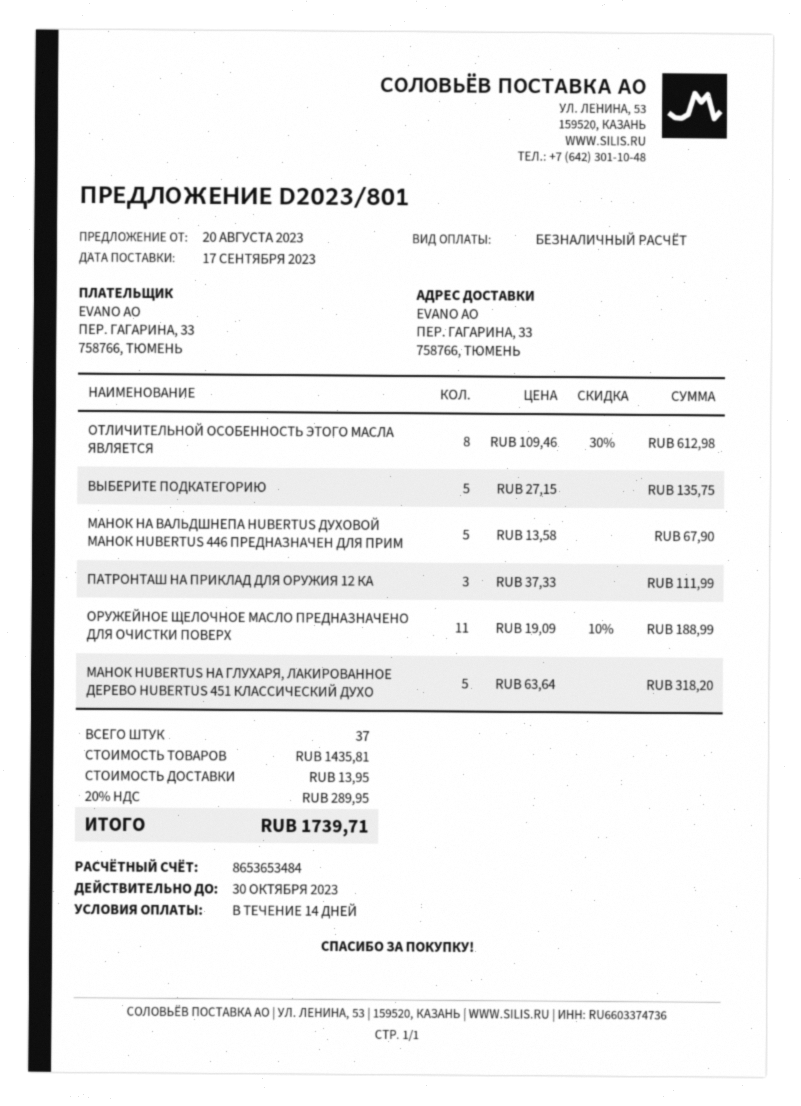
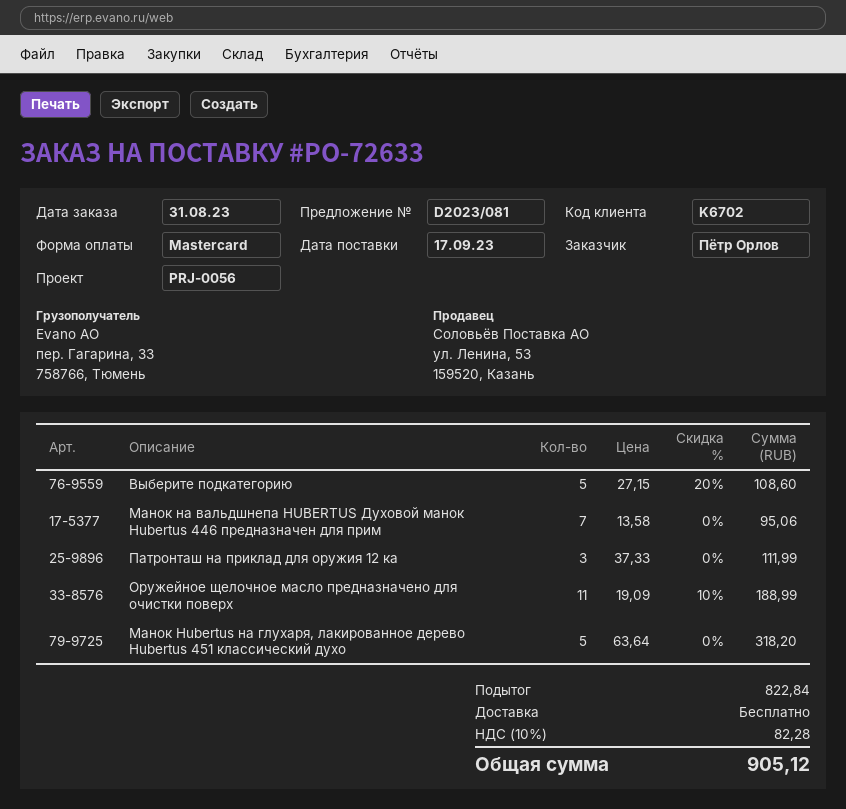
quote number: D2023/801 -> D2023/081
payment method: bank transfer -> Mastercard
ОТЛИЧИТЕЛЬНОЙ ОСОБЕННОСТЬ ЭТОГО МАСЛА ЯВЛЯЕТСЯ: 8 x 109.46 - 30% = 612.98 -> none
ВЫБЕРИТЕ ПОДКАТЕГОРИЮ: 5 x 27.15 = 135.75 -> 5 x 27.15 - 20% = 108.60
МАНОК НА ВАЛЬДШНЕПА HUBERTUS ДУХОВОЙ МАНОК HUBERTUS 446 ПРЕДНАЗНАЧЕН ДЛЯ ПРИМ: 5 x 13.58 = 67.90 -> 7 x 13.58 = 95.06
subtotal: 1435.81 -> 822.84
shipping: 13.95 -> 0.00
tax: 20% = 289.95 -> 10% = 82.28
total: 1739.71 -> 905.12

